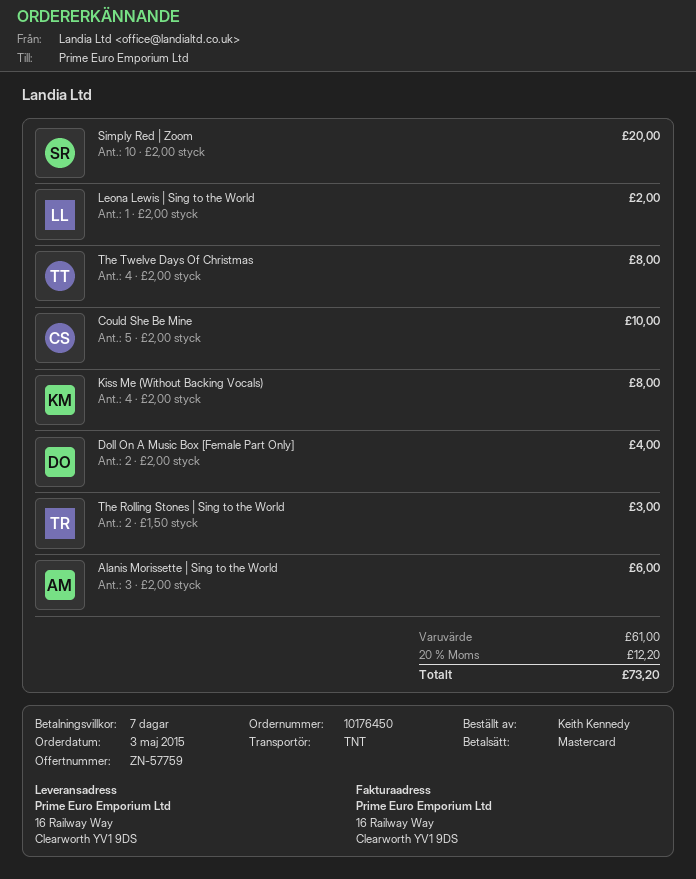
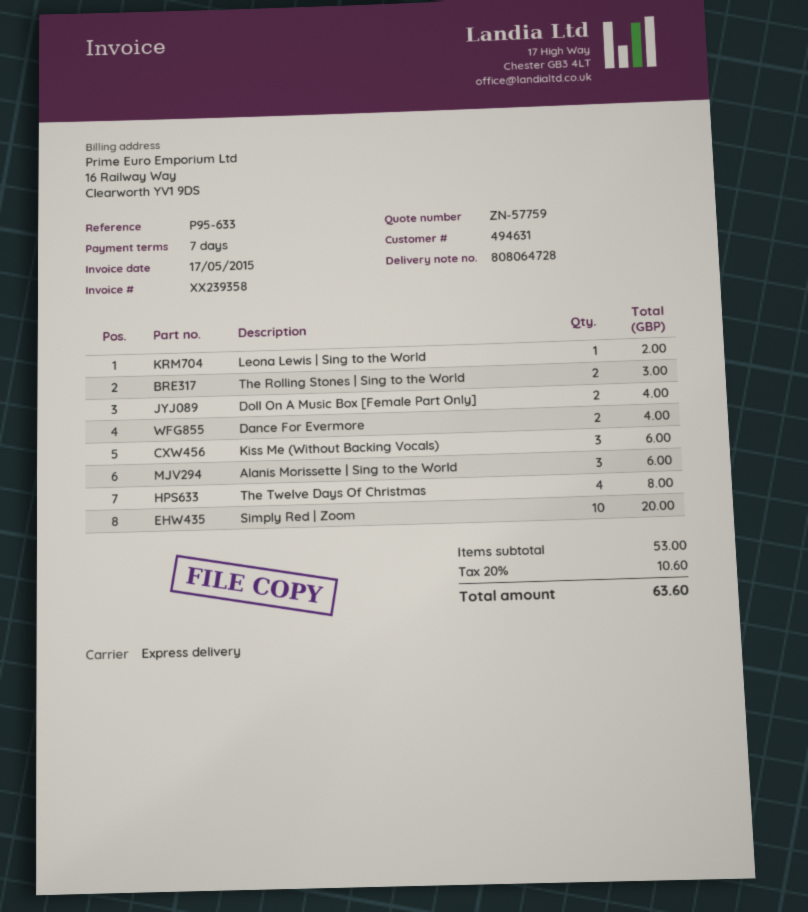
shipping method: TNT -> express
Could She Be Mine: 5 for 10.00 -> none
Kiss Me (Without Backing Vocals): 4 for 8.00 -> 3 for 6.00
Dance For Evermore: none -> 2 for 4.00
subtotal: 61.00 -> 53.00
tax: 20% = 12.20 -> 20% = 10.60
total: 73.20 -> 63.60

